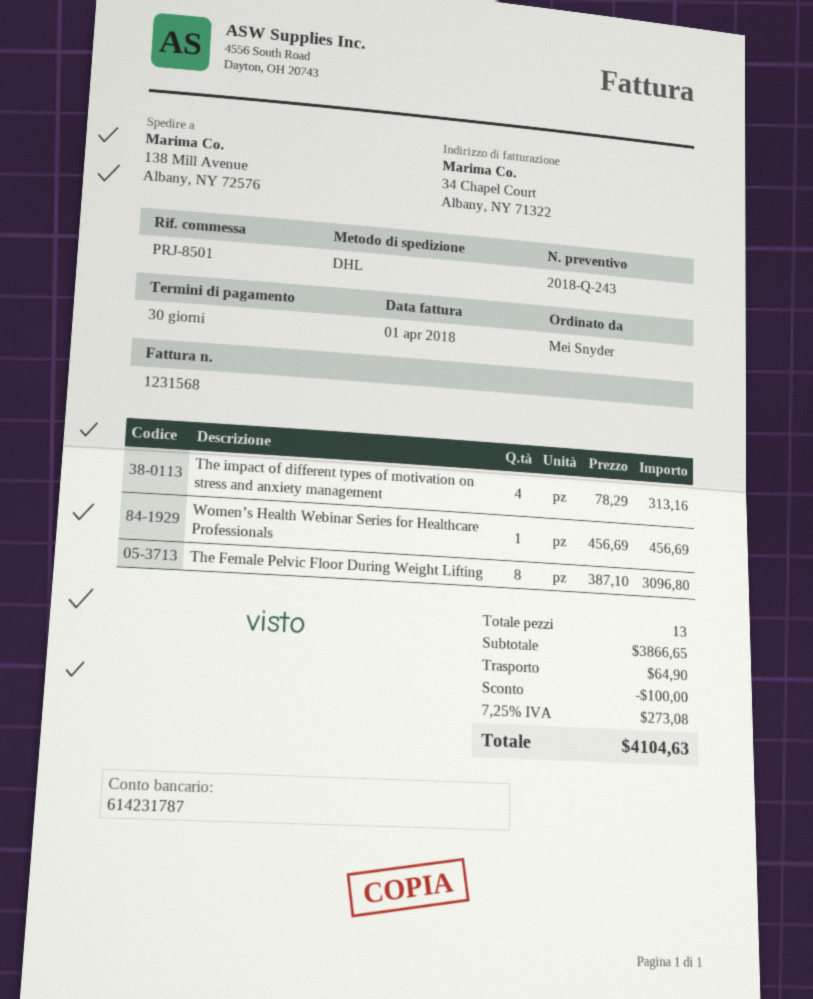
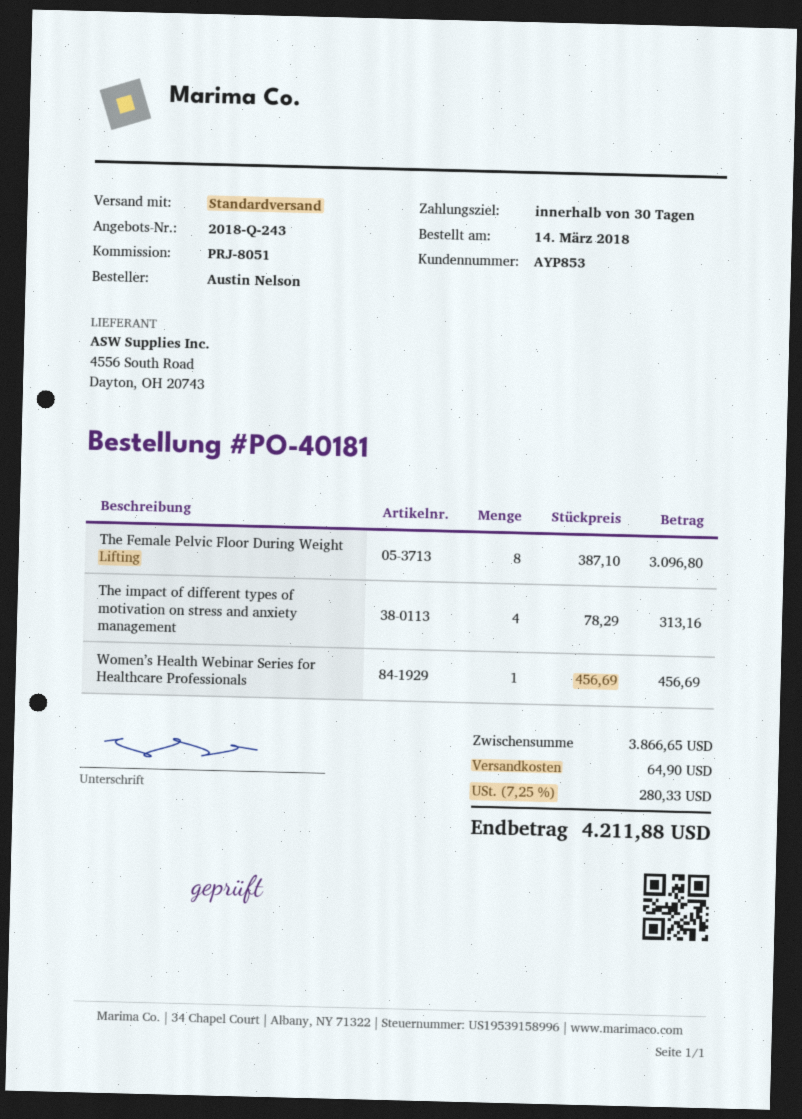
reference: PRJ-8501 -> PRJ-8051
ordered by: Mei Snyder -> Austin Nelson
shipping method: DHL -> standard
discount: 100.00 -> none
tax: 7.25% = 273.08 -> 7.25% = 280.33
total: 4104.63 -> 4211.88

